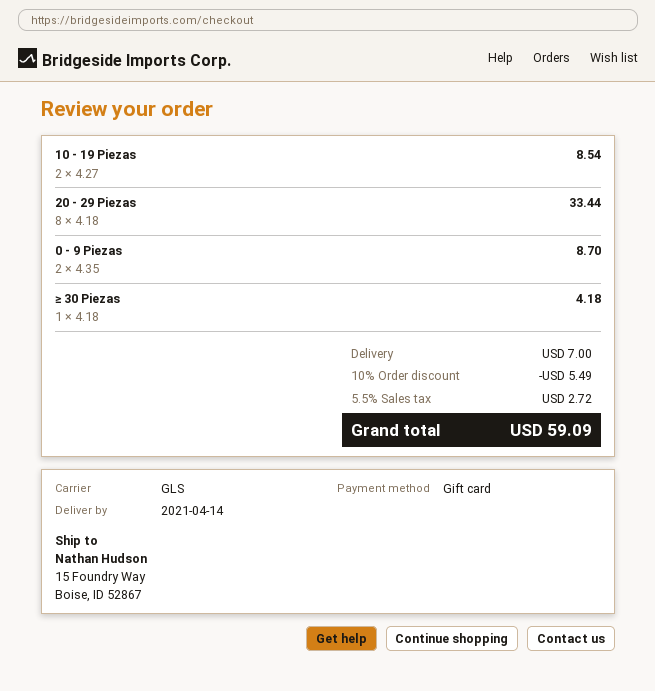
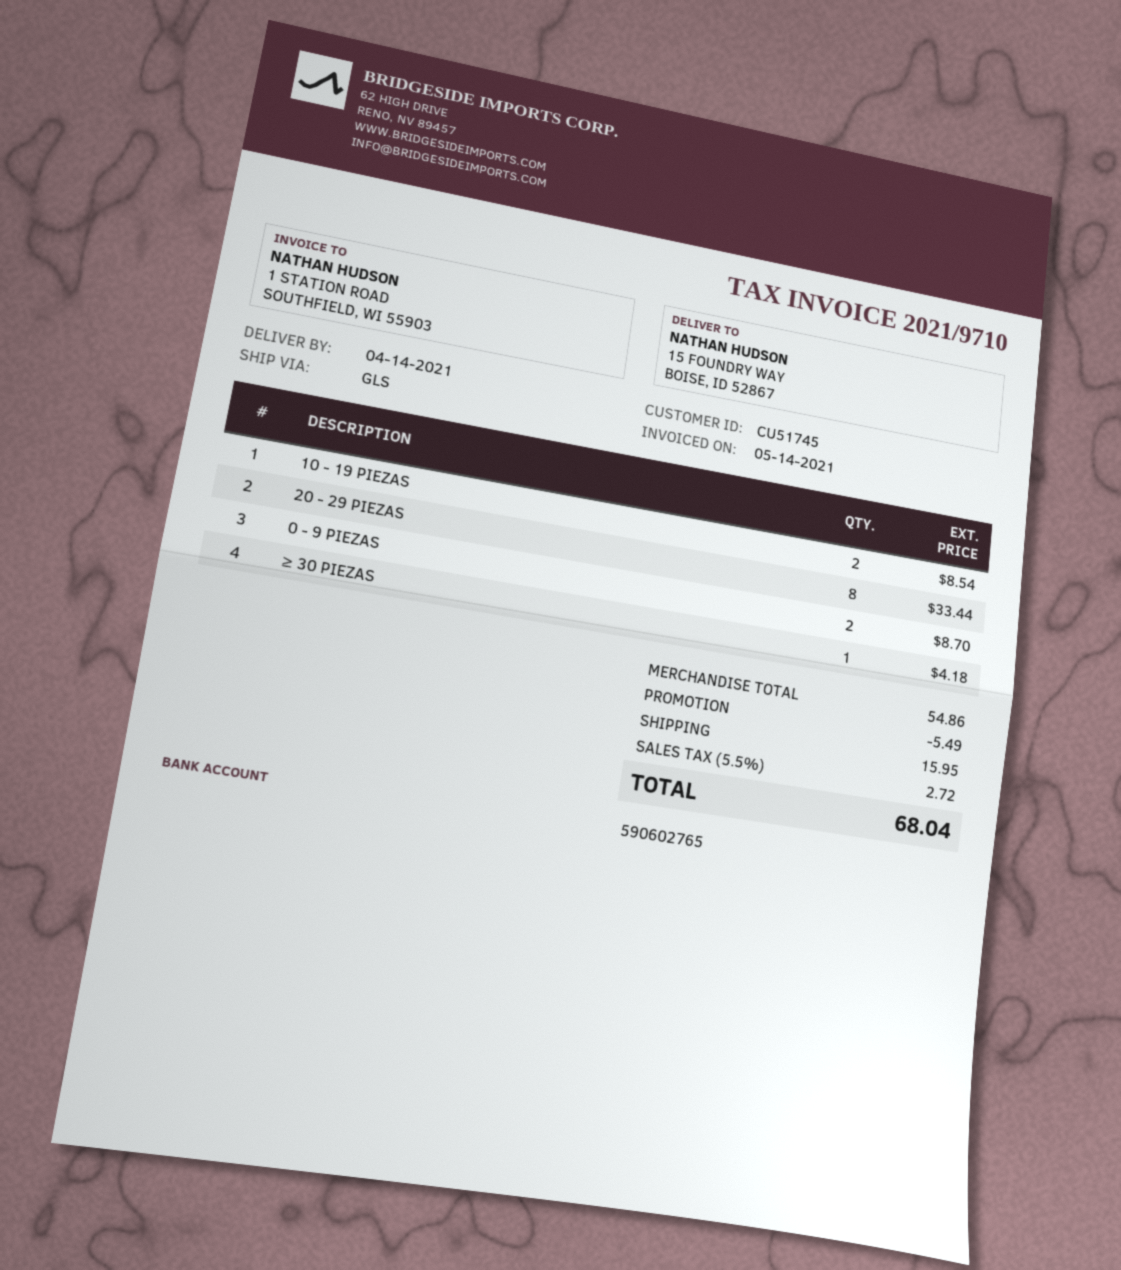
shipping: 7.00 -> 15.95
total: 59.09 -> 68.04

